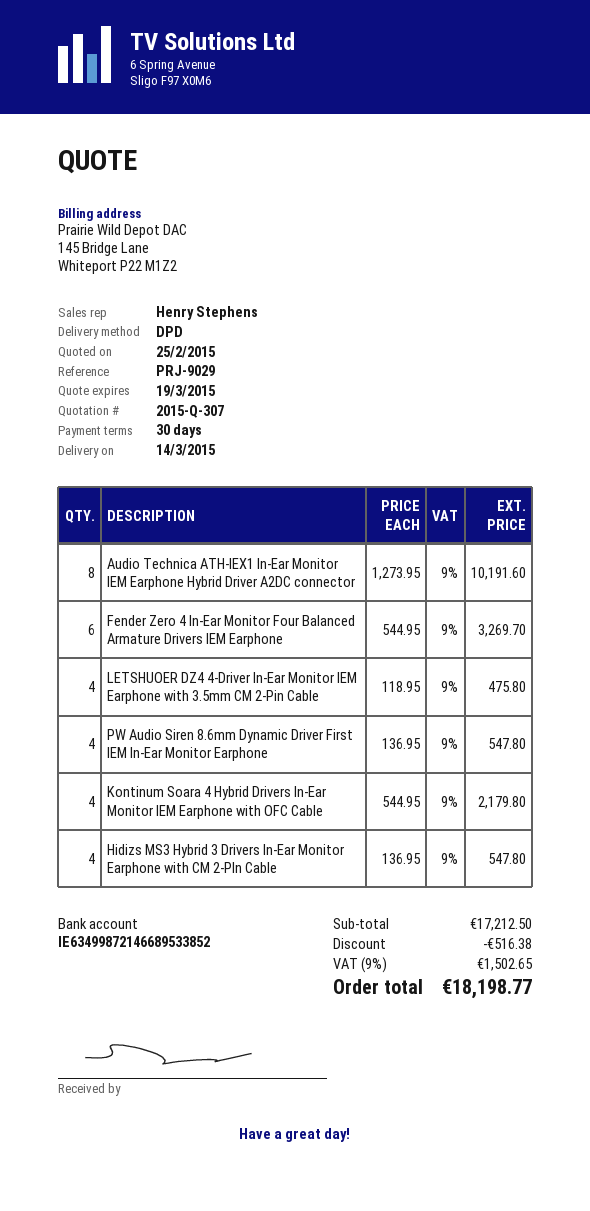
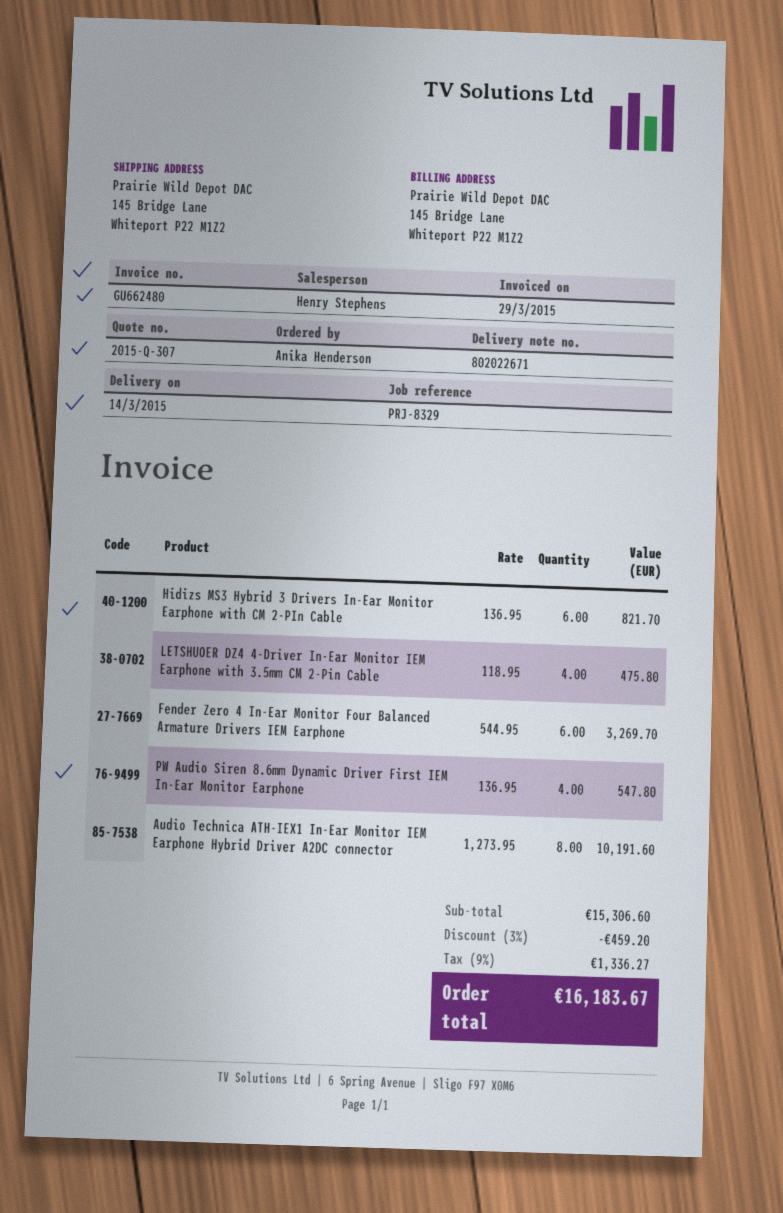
reference: PRJ-9029 -> PRJ-8329
Kontinum Soara 4 Hybrid Drivers In-Ear Monitor IEM Earphone with OFC Cable: 4 x 544.95 = 2179.80 -> none
Hidizs MS3 Hybrid 3 Drivers In-Ear Monitor Earphone with CM 2-PIn Cable: 4 x 136.95 = 547.80 -> 6 x 136.95 = 821.70
subtotal: 17212.50 -> 15306.60
discount: 516.38 -> 459.20
tax: 9% = 1502.65 -> 9% = 1336.27
total: 18198.77 -> 16183.67

